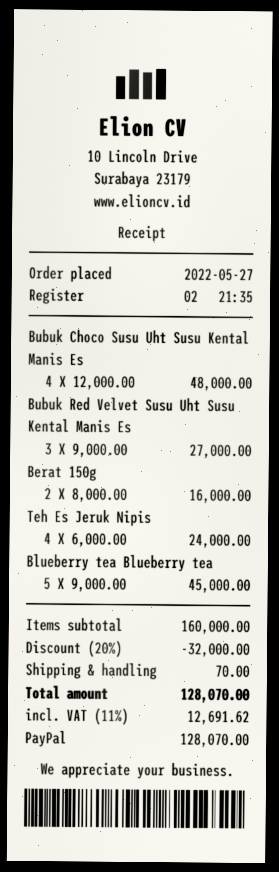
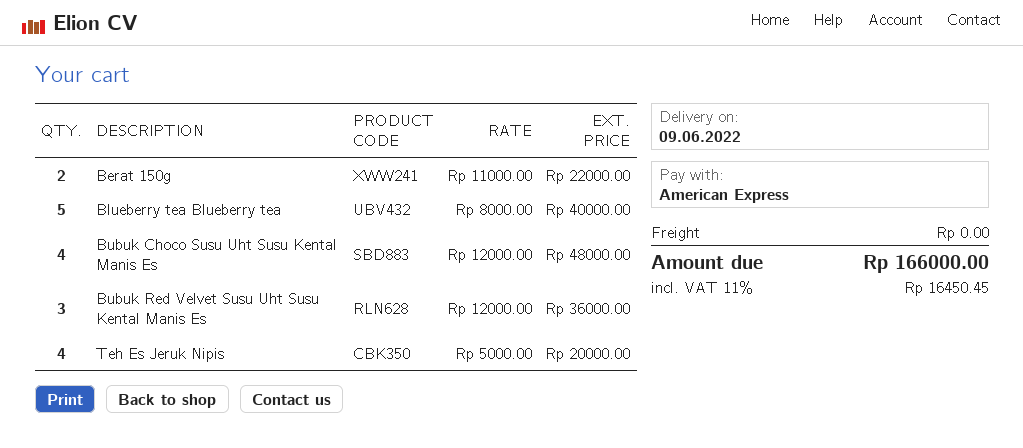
payment method: PayPal -> American Express
Bubuk Red Velvet Susu Uht Susu Kental Manis Es: 3 x 9000.00 = 27000.00 -> 3 x 12000.00 = 36000.00
Berat 150g: 2 x 8000.00 = 16000.00 -> 2 x 11000.00 = 22000.00
Teh Es Jeruk Nipis: 4 x 6000.00 = 24000.00 -> 4 x 5000.00 = 20000.00
Blueberry tea Blueberry tea: 5 x 9000.00 = 45000.00 -> 5 x 8000.00 = 40000.00
discount: 20% = 32000.00 -> none
shipping: 70.00 -> 0.00
tax: 11% = 12691.62 -> 11% = 16450.45
total: 128070.00 -> 166000.00

